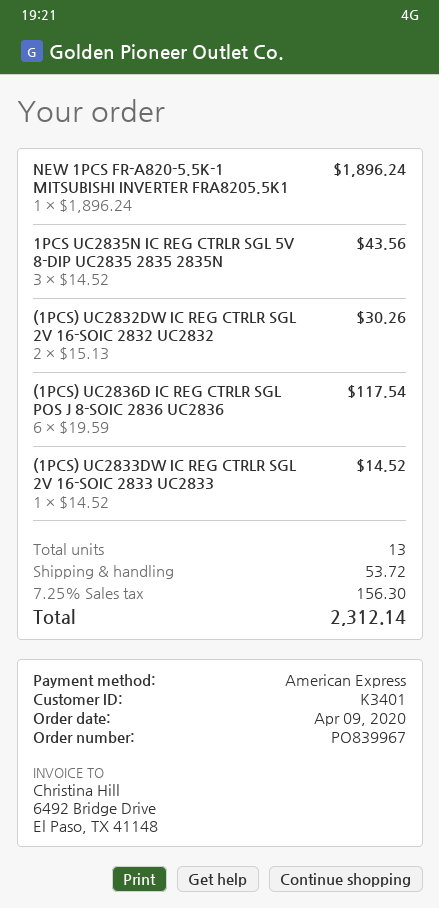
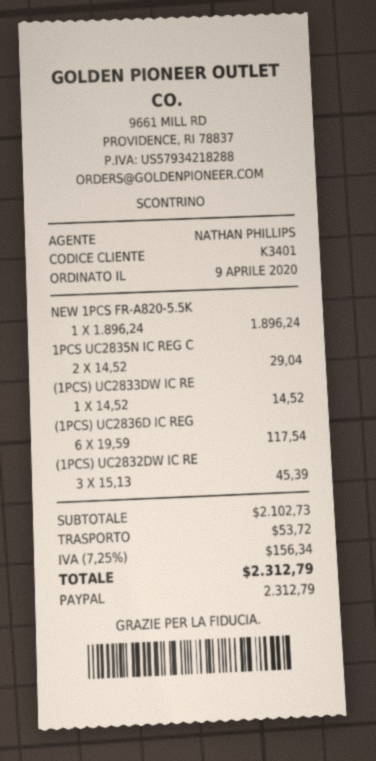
payment method: American Express -> PayPal
1PCS UC2835N IC REG CTRLR SGL 5V 8-DIP UC2835 2835 2835N: 3 x 14.52 = 43.56 -> 2 x 14.52 = 29.04
(1PCS) UC2832DW IC REG CTRLR SGL 2V 16-SOIC 2832 UC2832: 2 x 15.13 = 30.26 -> 3 x 15.13 = 45.39
tax: 7.25% = 156.30 -> 7.25% = 156.34
total: 2312.14 -> 2312.79

